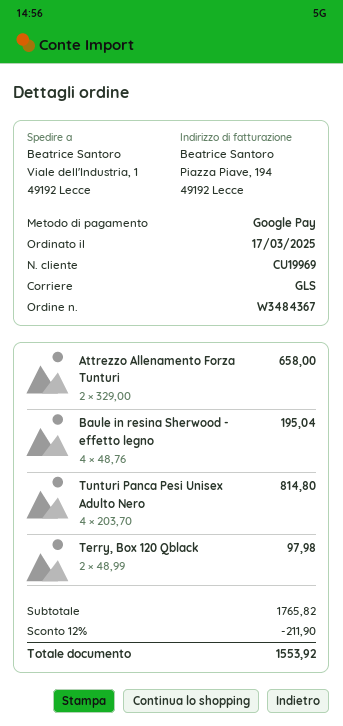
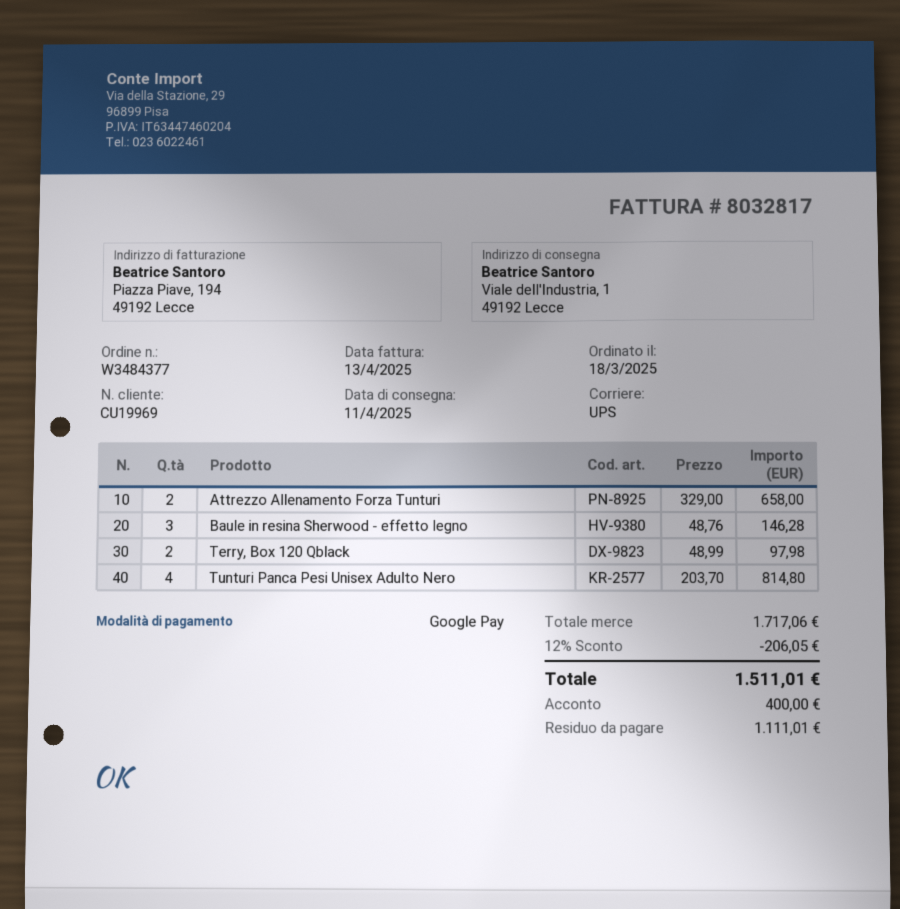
order number: W3484367 -> W3484377
order date: 2025-03-17 -> 2025-03-18
shipping method: GLS -> UPS
Baule in resina Sherwood - effetto legno: 4 x 48.76 = 195.04 -> 3 x 48.76 = 146.28
subtotal: 1765.82 -> 1717.06
discount: 12% = 211.90 -> 12% = 206.05
total: 1553.92 -> 1511.01

